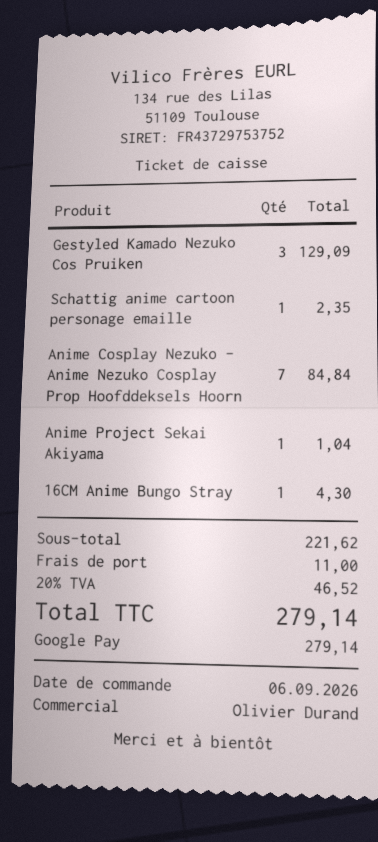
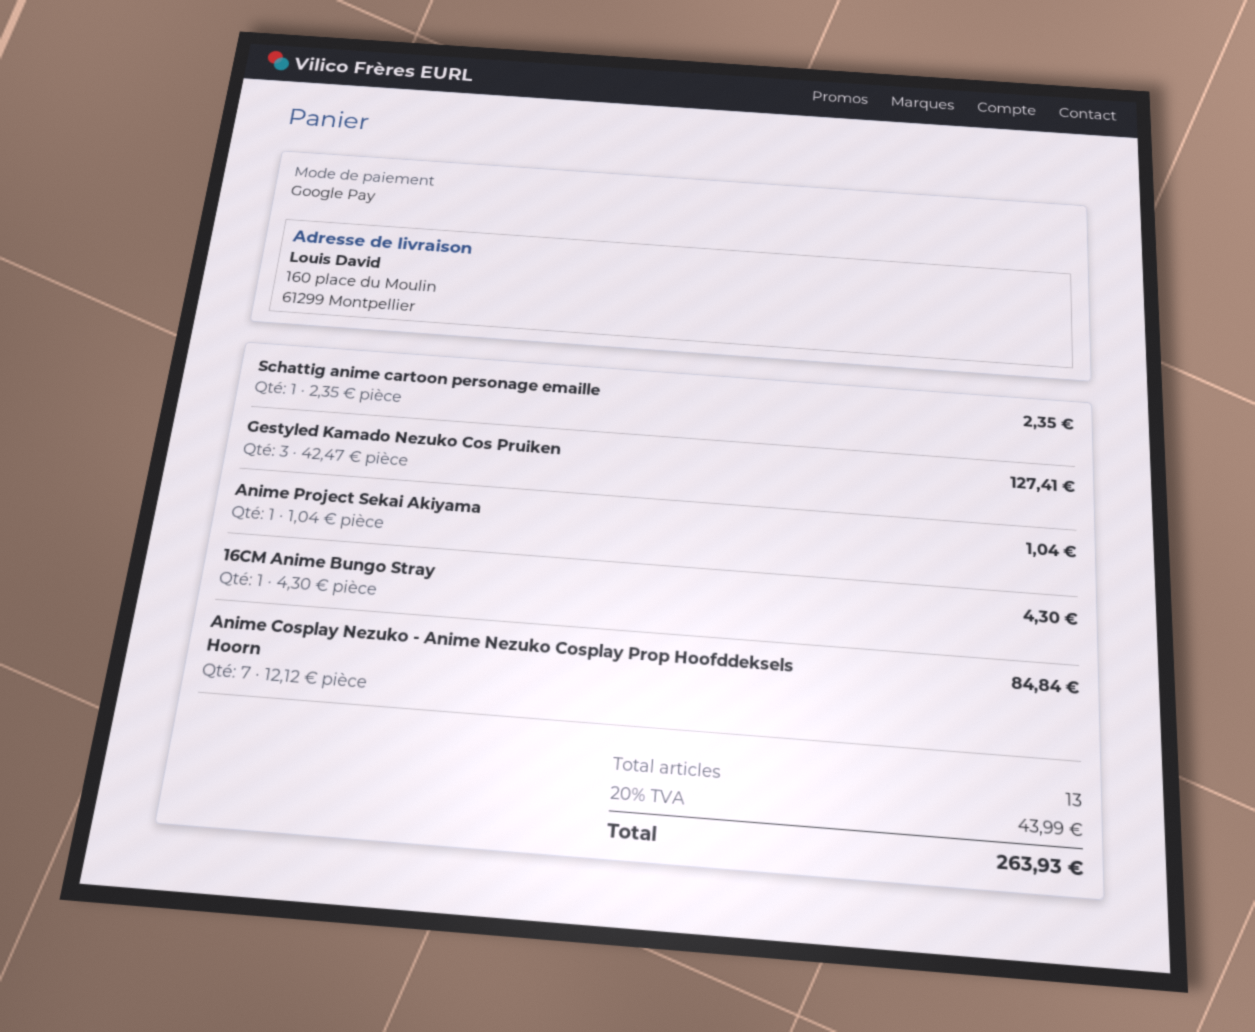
Gestyled Kamado Nezuko Cos Pruiken: 3 for 129.09 -> 3 for 127.41
shipping: 11.00 -> none
tax: 20% = 46.52 -> 20% = 43.99
total: 279.14 -> 263.93

